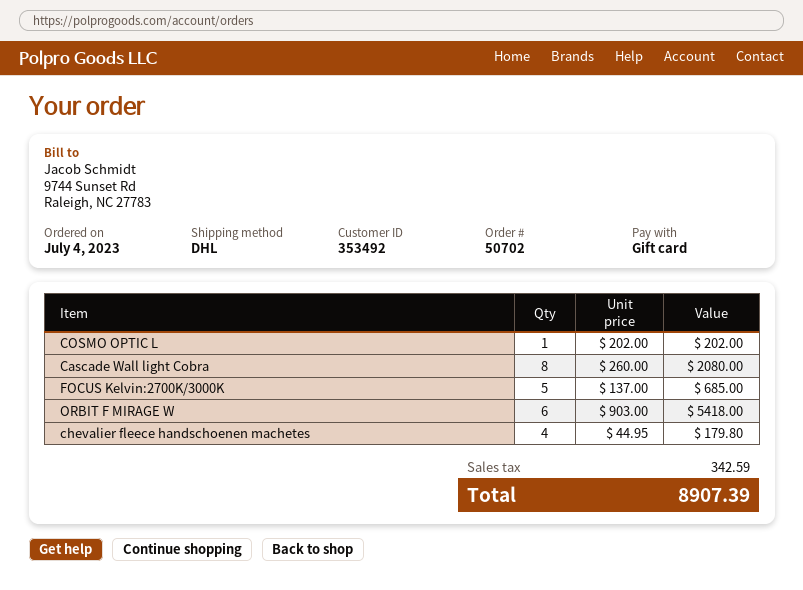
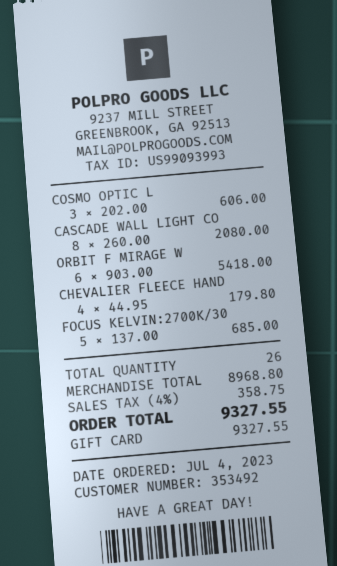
COSMO OPTIC L: 1 x 202.00 = 202.00 -> 3 x 202.00 = 606.00
tax: 342.59 -> 358.75
total: 8907.39 -> 9327.55

